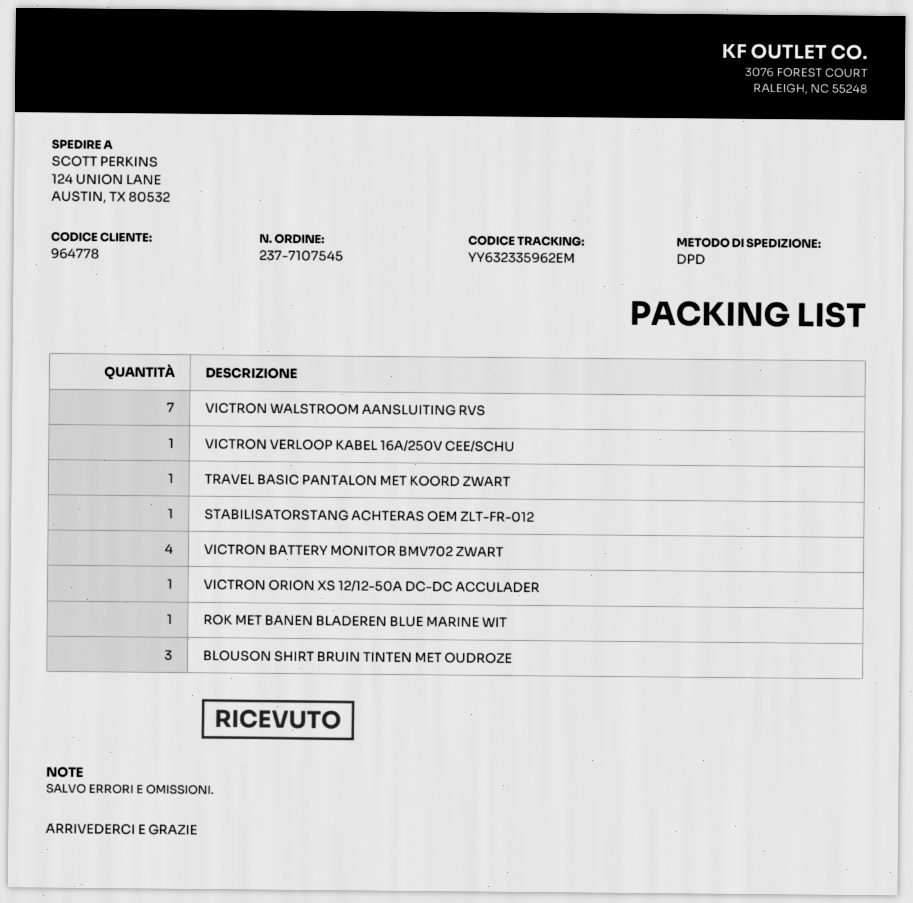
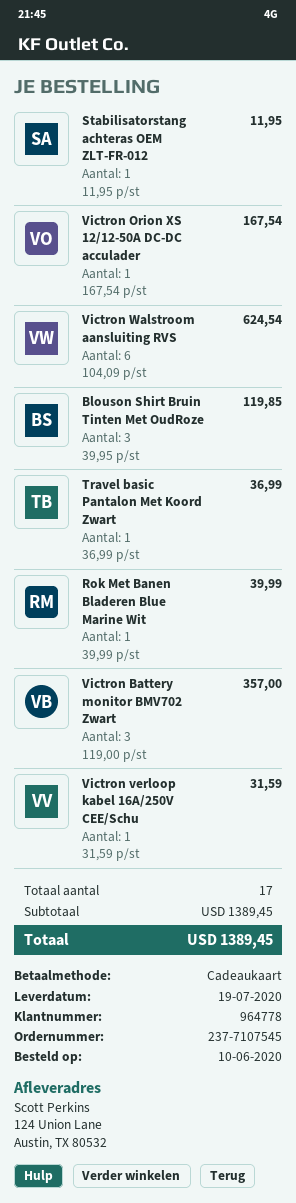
VICTRON WALSTROOM AANSLUITING RVS: 7 -> 6
VICTRON BATTERY MONITOR BMV702 ZWART: 4 -> 3

